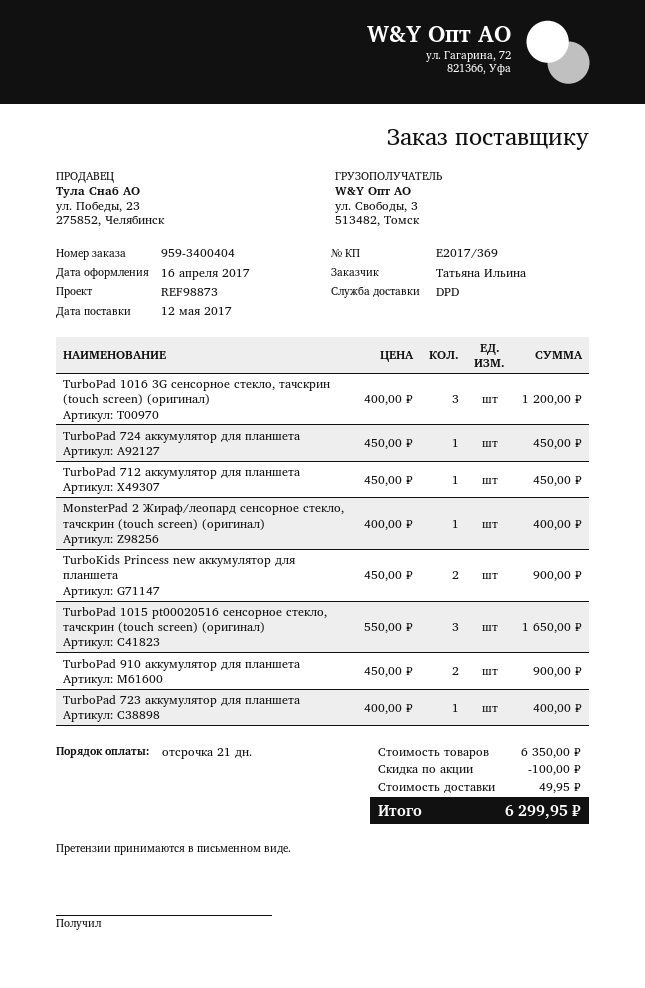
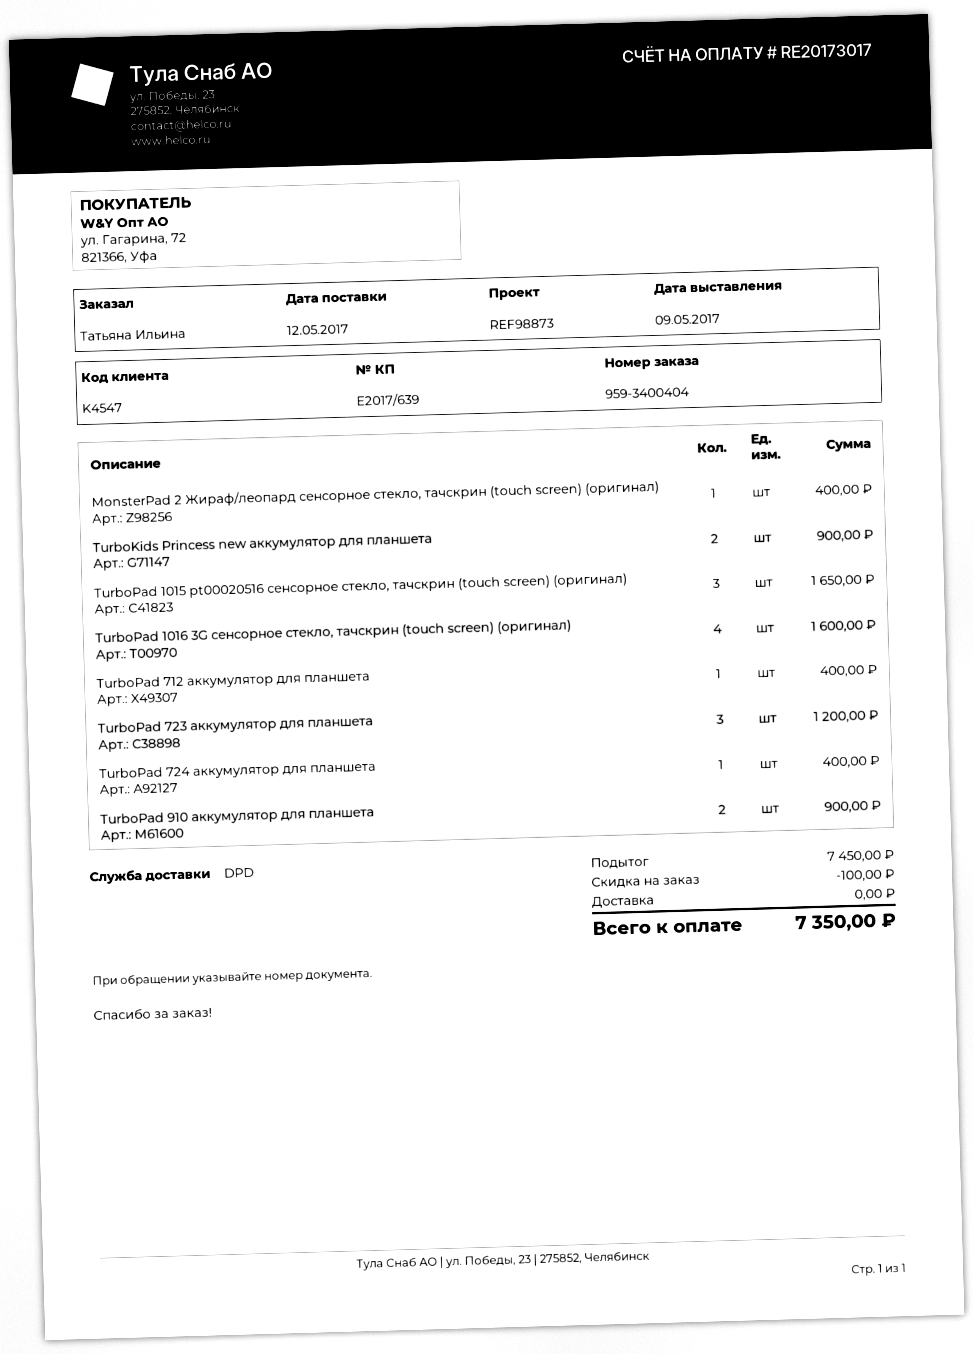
quote number: E2017/369 -> E2017/639
TurboPad 1016 3G сенсорное стекло, тачскрин (touch screen) (оригинал): 3 for 1200.00 -> 4 for 1600.00
TurboPad 724 аккумулятор для планшета: 1 for 450.00 -> 1 for 400.00
TurboPad 712 аккумулятор для планшета: 1 for 450.00 -> 1 for 400.00
TurboPad 723 аккумулятор для планшета: 1 for 400.00 -> 3 for 1200.00
subtotal: 6350.00 -> 7450.00
shipping: 49.95 -> 0.00
total: 6299.95 -> 7350.00

